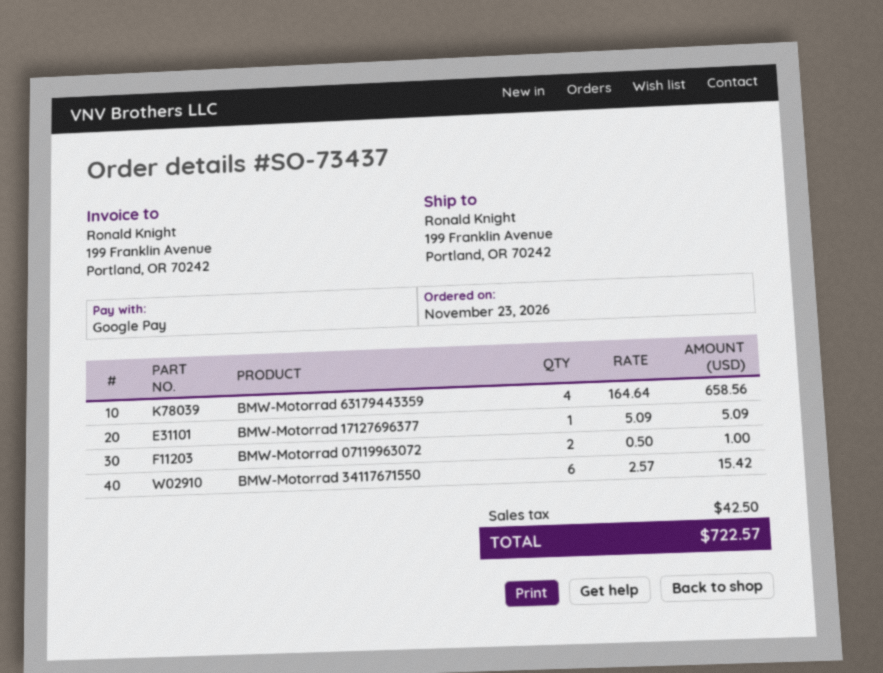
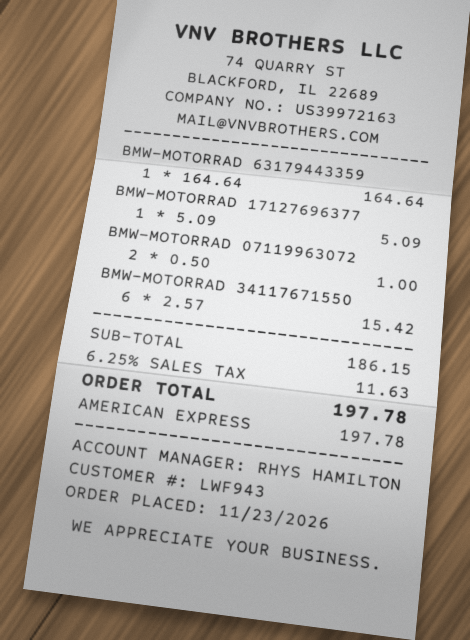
payment method: Google Pay -> American Express
BMW-Motorrad 63179443359: 4 x 164.64 = 658.56 -> 1 x 164.64 = 164.64
tax: 42.50 -> 11.63
total: 722.57 -> 197.78

